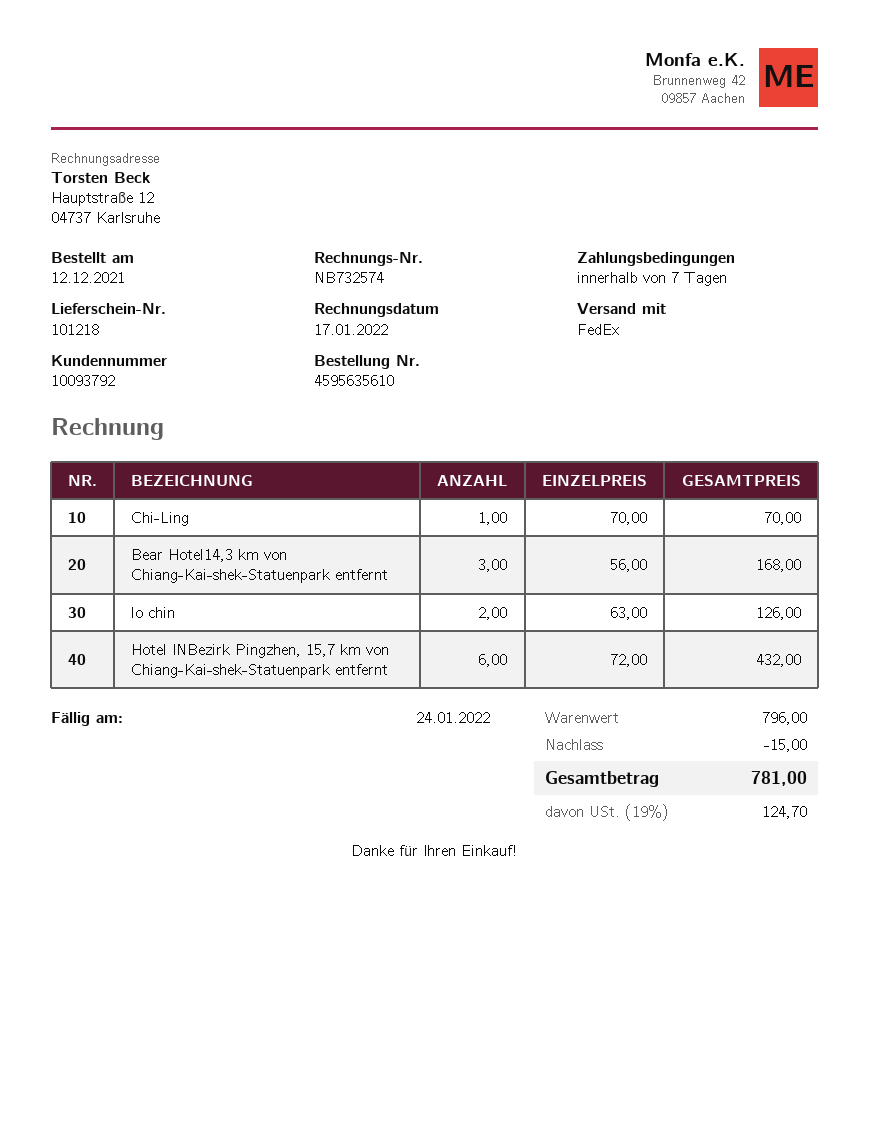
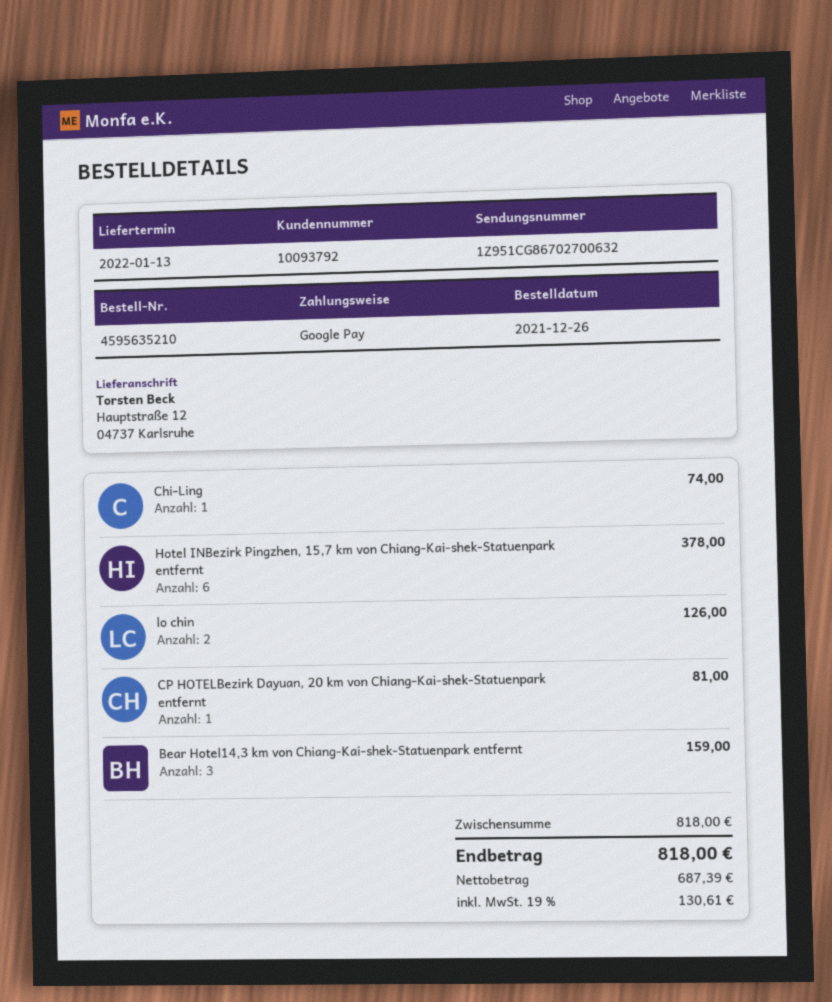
order number: 4595635610 -> 4595635210
order date: 2021-12-12 -> 2021-12-26
Chi-Ling: 1 for 70.00 -> 1 for 74.00
Bear Hotel14,3 km von Chiang-Kai-shek-Statuenpark entfernt: 3 for 168.00 -> 3 for 159.00
Hotel INBezirk Pingzhen, 15,7 km von Chiang-Kai-shek-Statuenpark entfernt: 6 for 432.00 -> 6 for 378.00
CP HOTELBezirk Dayuan, 20 km von Chiang-Kai-shek-Statuenpark entfernt: none -> 1 for 81.00
subtotal: 796.00 -> 818.00
discount: 15.00 -> none
tax: 19% = 124.70 -> 19% = 130.61
total: 781.00 -> 818.00

